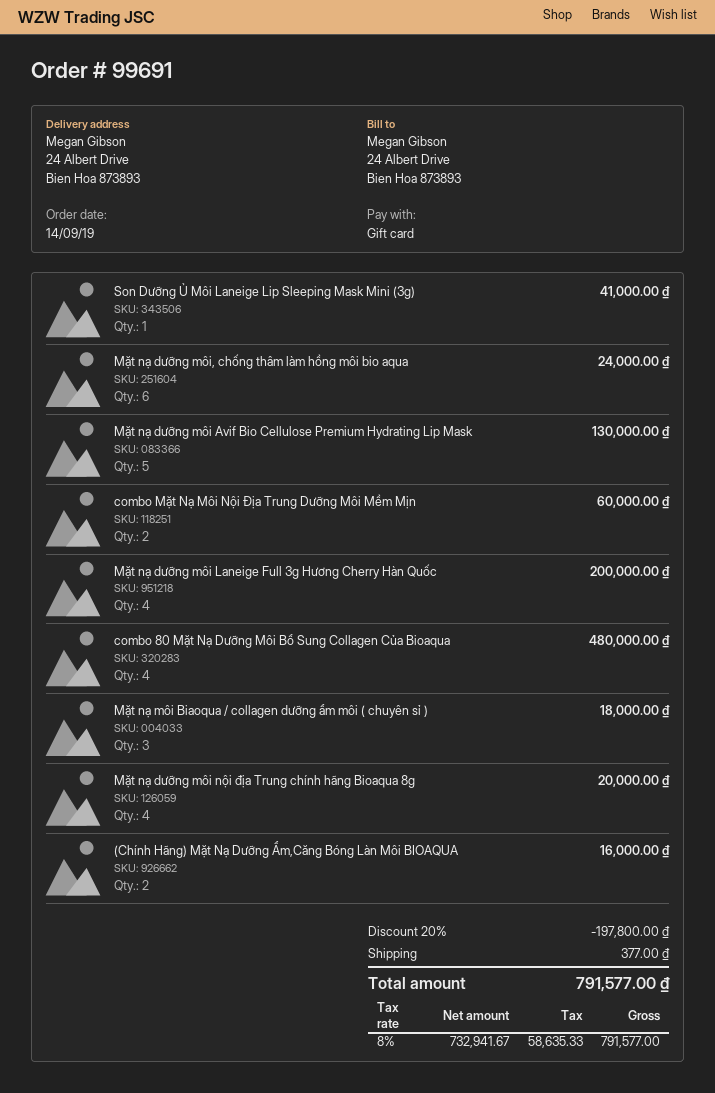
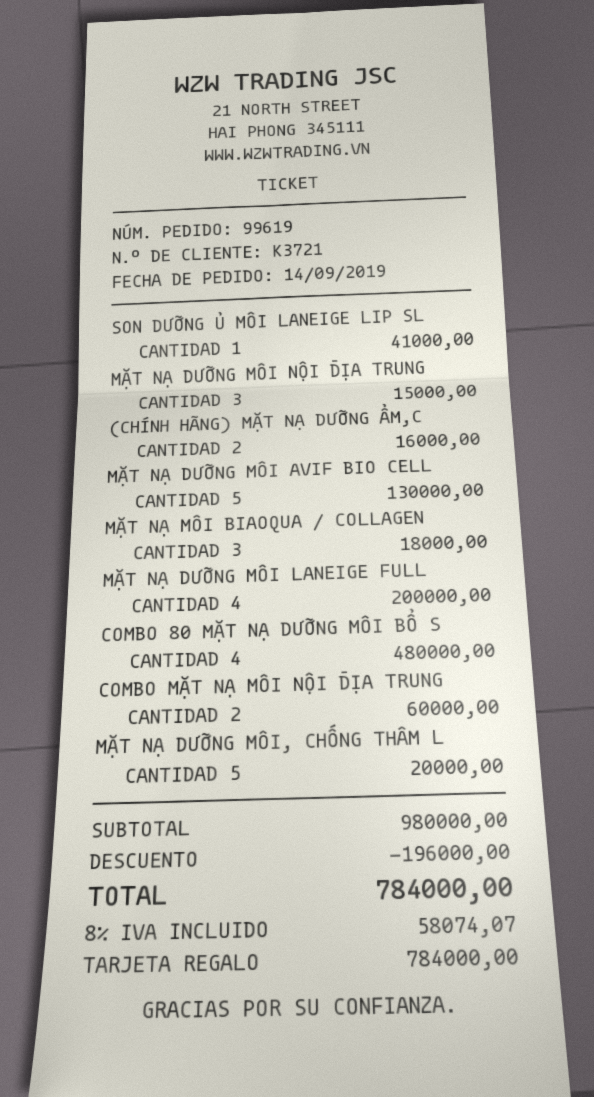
order number: 99691 -> 99619
Mặt nạ dưỡng môi, chống thâm làm hồng môi bio aqua: 6 for 24000.00 -> 5 for 20000.00
Mặt nạ dưỡng môi nội địa Trung chính hãng Bioaqua 8g: 4 for 20000.00 -> 3 for 15000.00
discount: 197800.00 -> 196000.00
shipping: 377.00 -> none
tax: 8% = 58635.33 -> 8% = 58074.07
total: 791577.00 -> 784000.00

